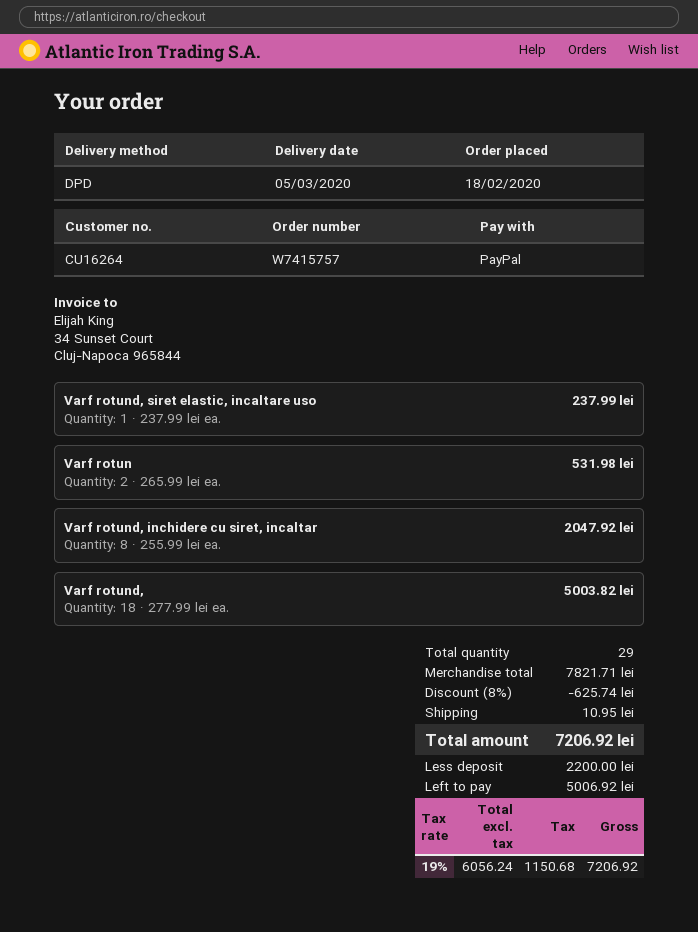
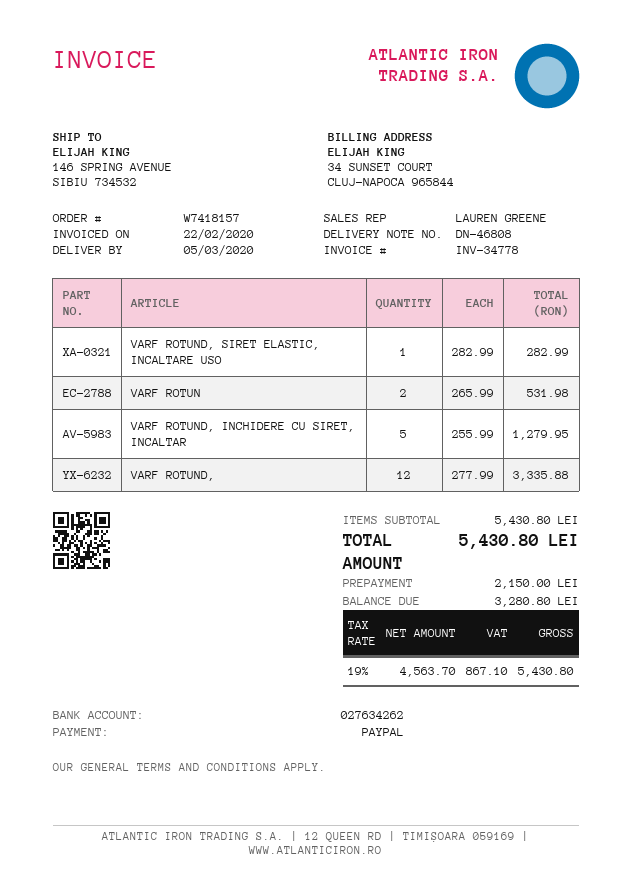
order number: W7415757 -> W7418157
Varf rotund, siret elastic, incaltare uso: 1 x 237.99 = 237.99 -> 1 x 282.99 = 282.99
Varf rotund, inchidere cu siret, incaltar: 8 x 255.99 = 2047.92 -> 5 x 255.99 = 1279.95
Varf rotund,: 18 x 277.99 = 5003.82 -> 12 x 277.99 = 3335.88
subtotal: 7821.71 -> 5430.80
discount: 8% = 625.74 -> none
shipping: 10.95 -> none
net: 6056.24 -> 4563.70
tax: 19% = 1150.68 -> 19% = 867.10
total: 7206.92 -> 5430.80
deposit: 2200.00 -> 2150.00
balance: 5006.92 -> 3280.80

